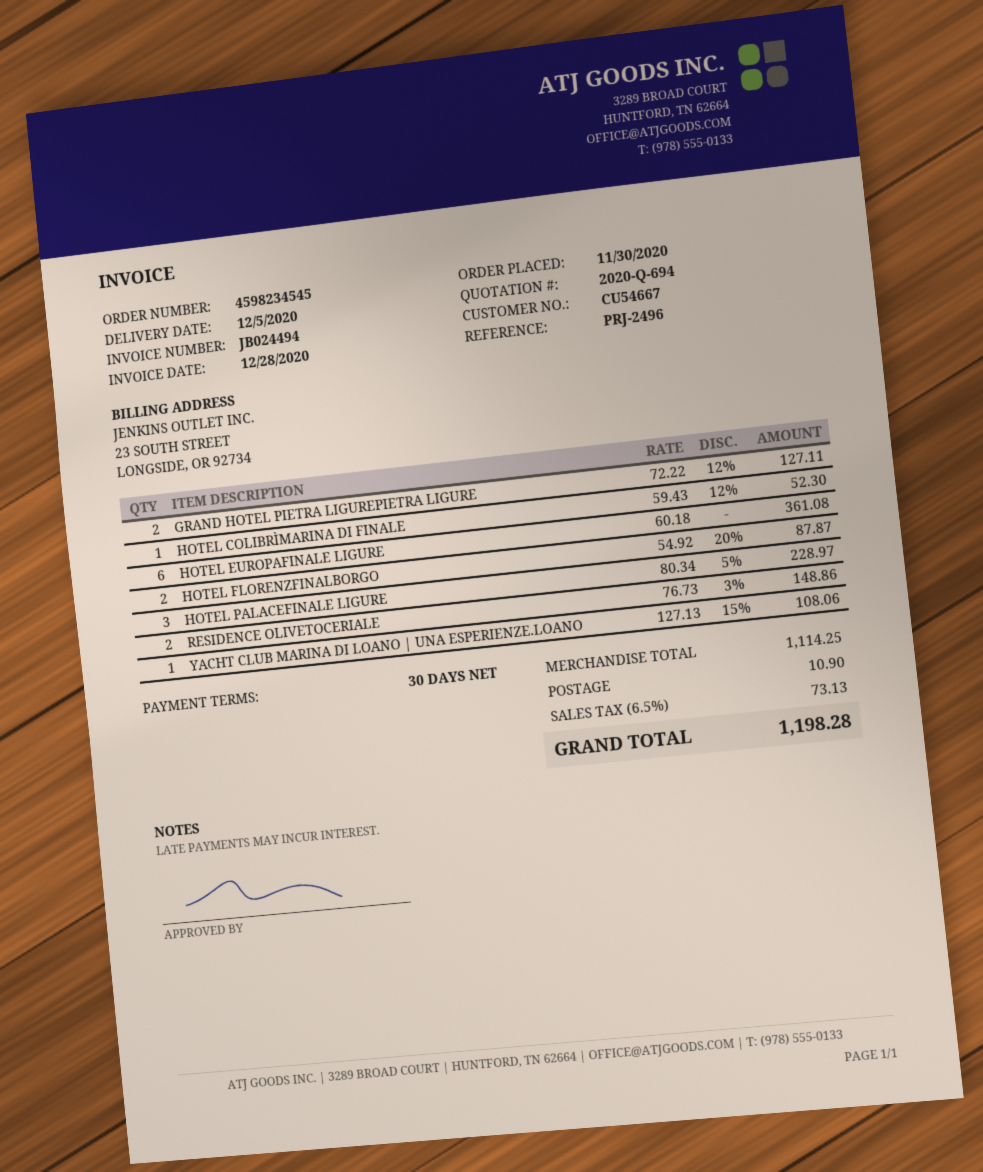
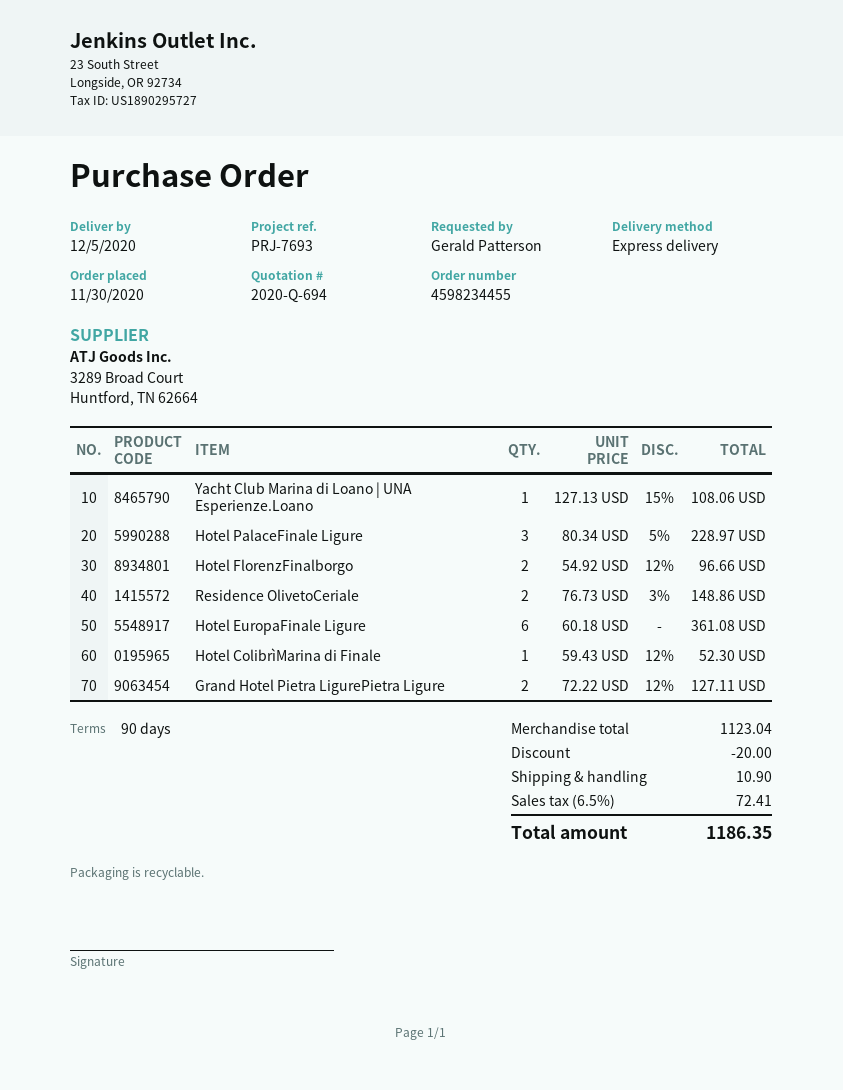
order number: 4598234545 -> 4598234455
payment terms: 30 days -> 90 days
reference: PRJ-2496 -> PRJ-7693
HOTEL FLORENZFINALBORGO: 2 x 54.92 - 20% = 87.87 -> 2 x 54.92 - 12% = 96.66
subtotal: 1114.25 -> 1123.04
discount: none -> 20.00
tax: 6.5% = 73.13 -> 6.5% = 72.41
total: 1198.28 -> 1186.35

